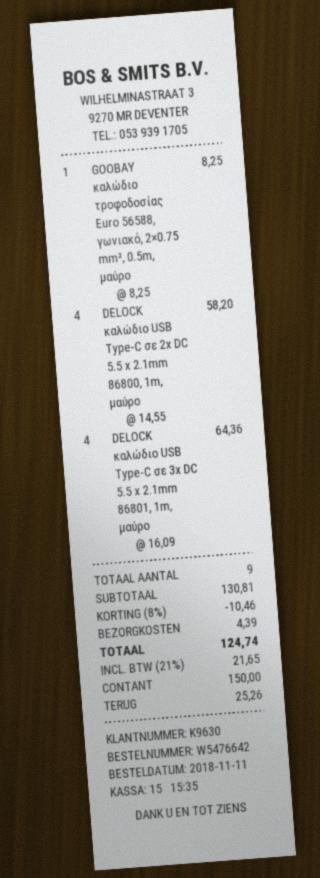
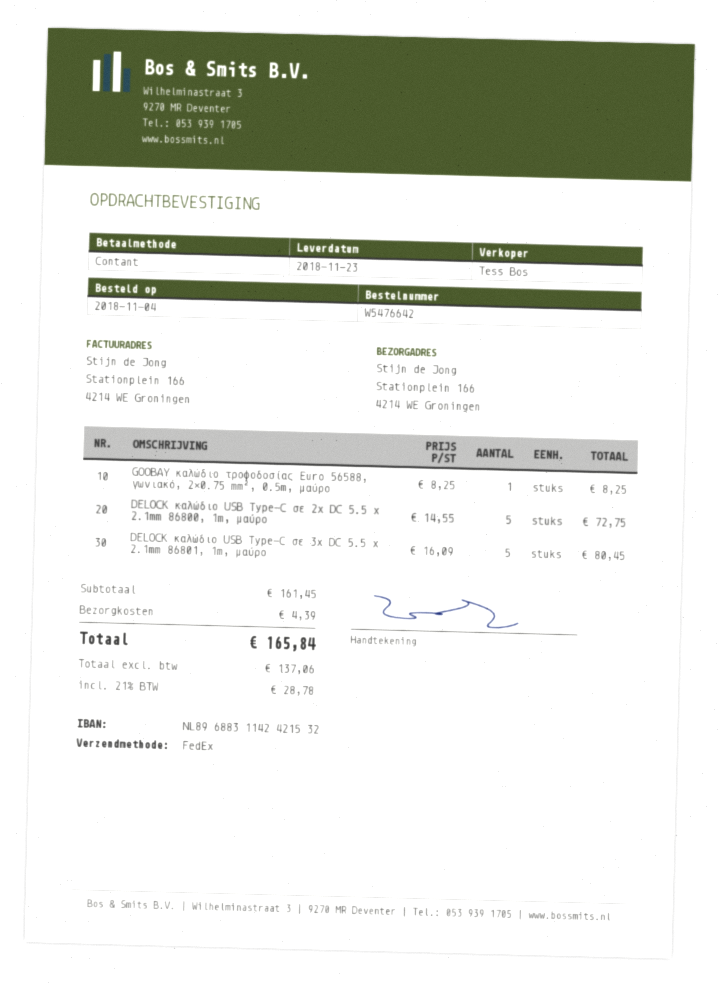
order date: 2018-11-11 -> 2018-11-04
DELOCK καλώδιο USB Type-C σε 2x DC 5.5 x 2.1mm 86800, 1m, μαύρο: 4 x 14.55 = 58.20 -> 5 x 14.55 = 72.75
DELOCK καλώδιο USB Type-C σε 3x DC 5.5 x 2.1mm 86801, 1m, μαύρο: 4 x 16.09 = 64.36 -> 5 x 16.09 = 80.45
subtotal: 130.81 -> 161.45
discount: 8% = 10.46 -> none
tax: 21% = 21.65 -> 21% = 28.78
total: 124.74 -> 165.84

